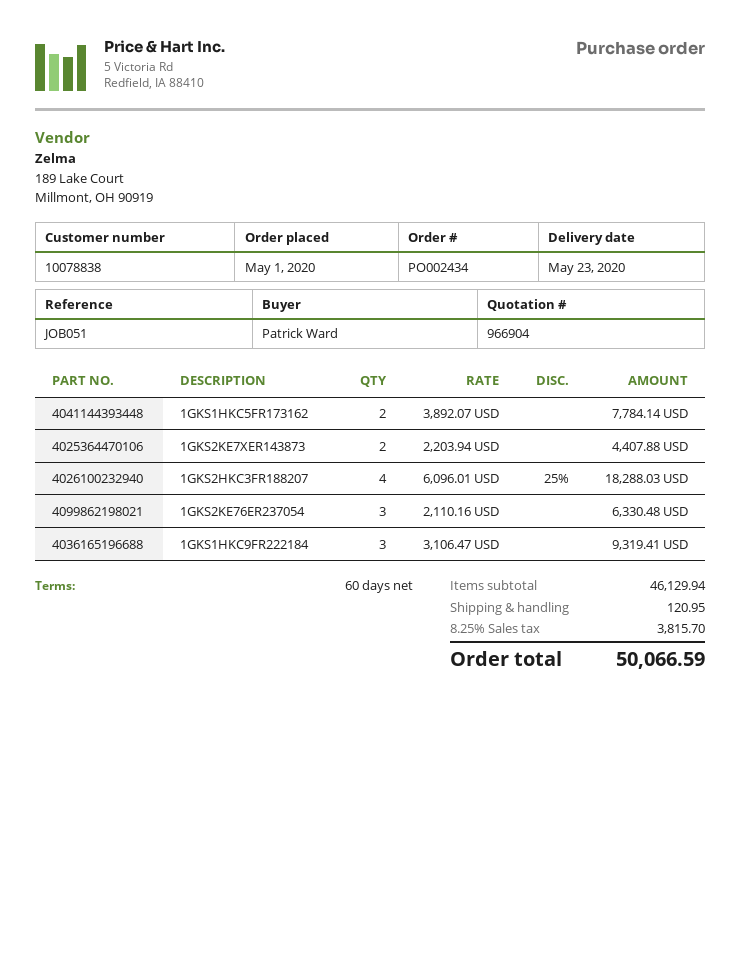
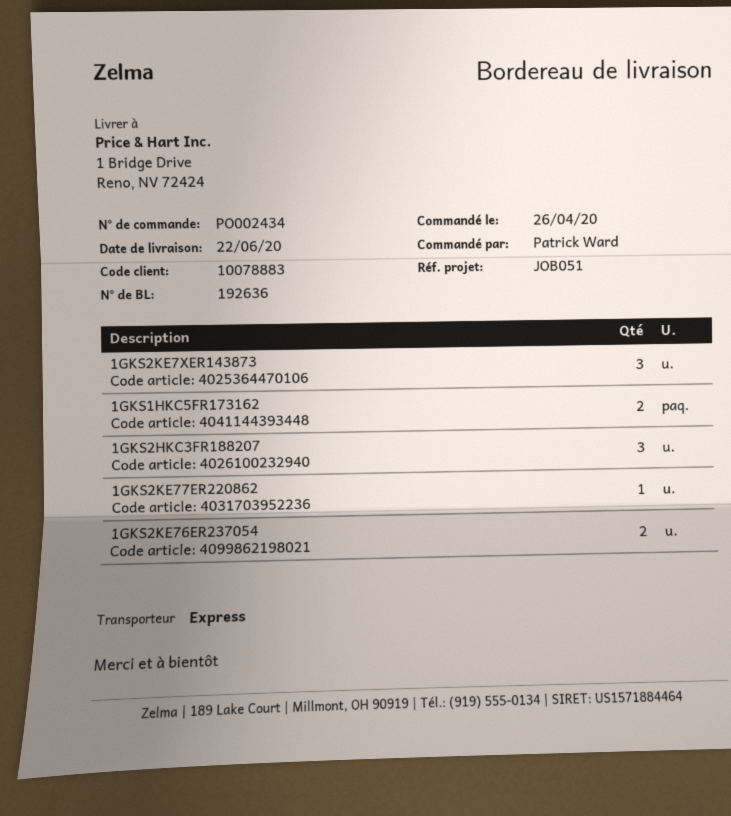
order date: 2020-05-01 -> 2020-04-26
delivery date: 2020-05-23 -> 2020-06-22
customer number: 10078838 -> 10078883
1GKS2KE7XER143873: 2 -> 3
1GKS2HKC3FR188207: 4 -> 3
1GKS2KE76ER237054: 3 -> 2
1GKS1HKC9FR222184: 3 -> none
1GKS2KE77ER220862: none -> 1

